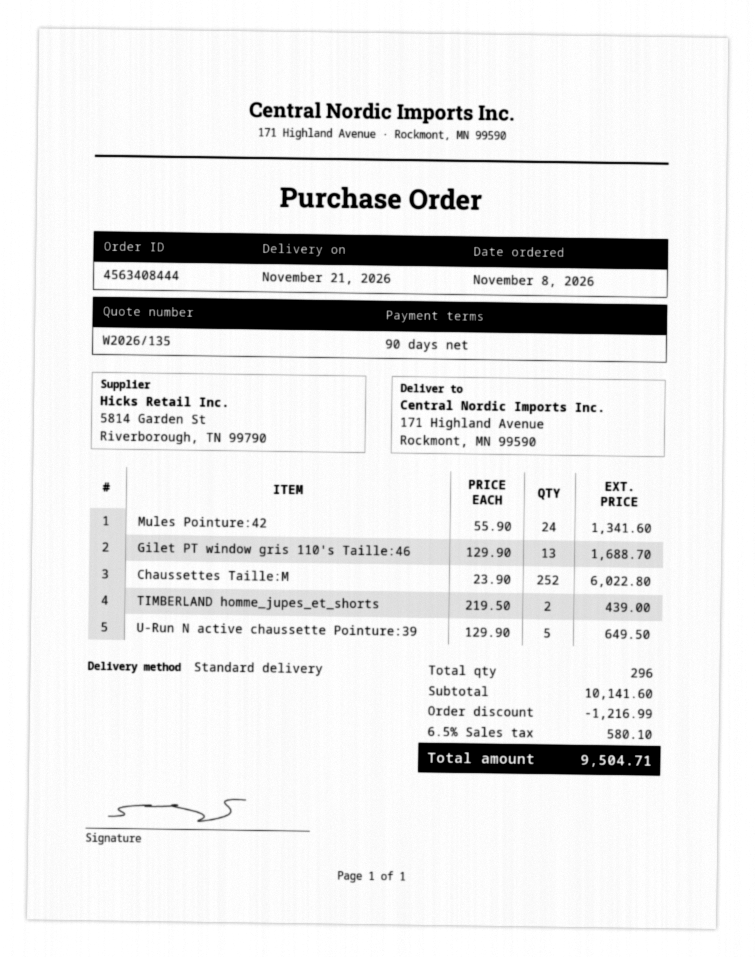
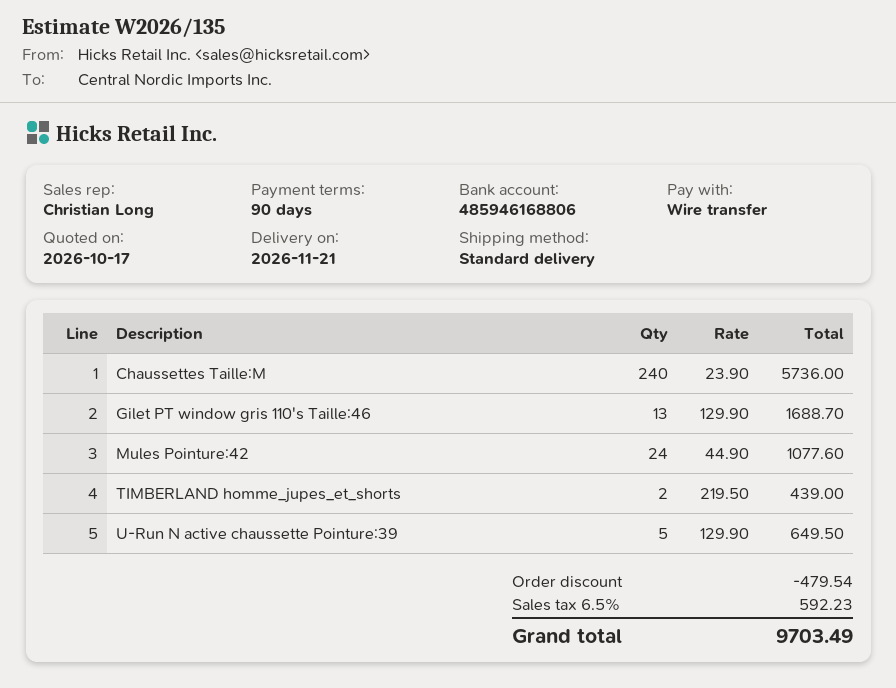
Mules Pointure:42: 24 x 55.90 = 1341.60 -> 24 x 44.90 = 1077.60
Chaussettes Taille:M: 252 x 23.90 = 6022.80 -> 240 x 23.90 = 5736.00
discount: 1216.99 -> 479.54
tax: 6.5% = 580.10 -> 6.5% = 592.23
total: 9504.71 -> 9703.49

